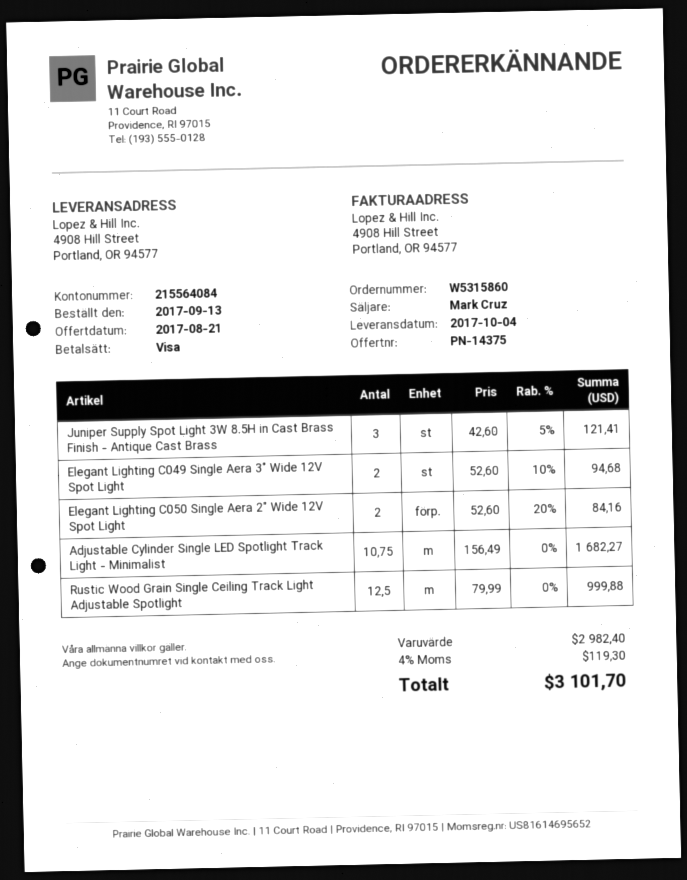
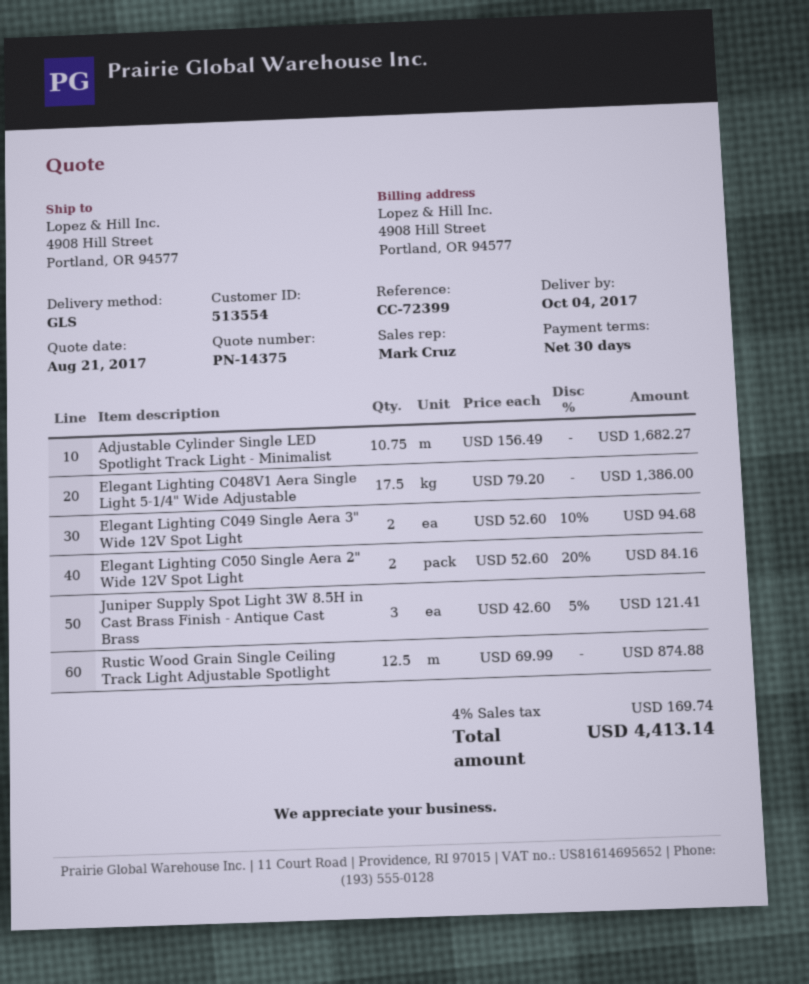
Rustic Wood Grain Single Ceiling Track Light Adjustable Spotlight: 12.5 x 79.99 = 999.88 -> 12.5 x 69.99 = 874.88
Elegant Lighting C048V1 Aera Single Light 5-1/4" Wide Adjustable: none -> 17.5 x 79.20 = 1386.00
tax: 4% = 119.30 -> 4% = 169.74
total: 3101.70 -> 4413.14

